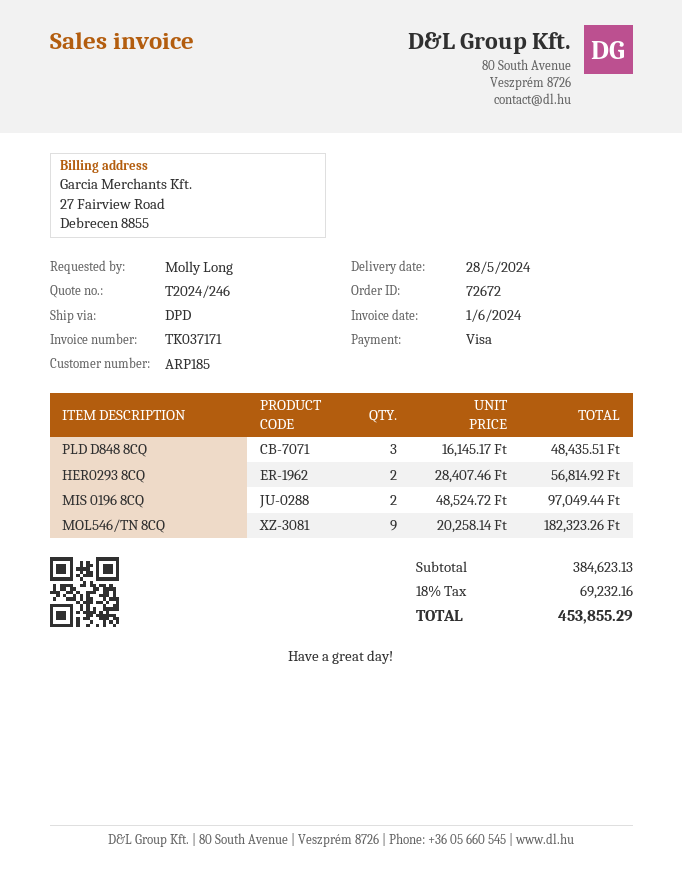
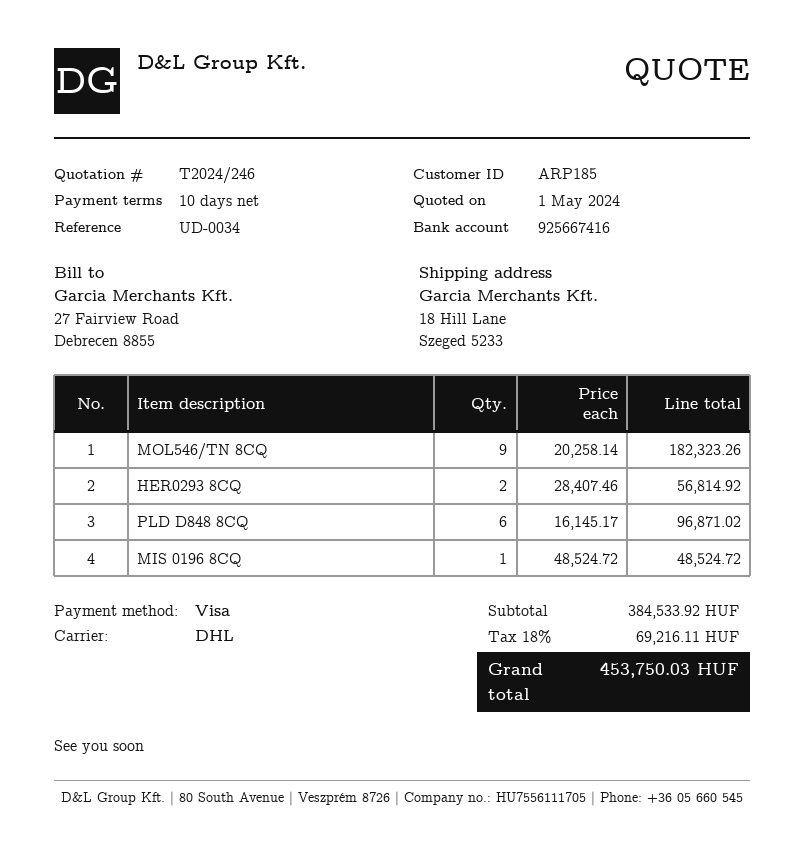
shipping method: DPD -> DHL
PLD D848 8CQ: 3 x 16145.17 = 48435.51 -> 6 x 16145.17 = 96871.02
MIS 0196 8CQ: 2 x 48524.72 = 97049.44 -> 1 x 48524.72 = 48524.72
subtotal: 384623.13 -> 384533.92
tax: 18% = 69232.16 -> 18% = 69216.11
total: 453855.29 -> 453750.03

